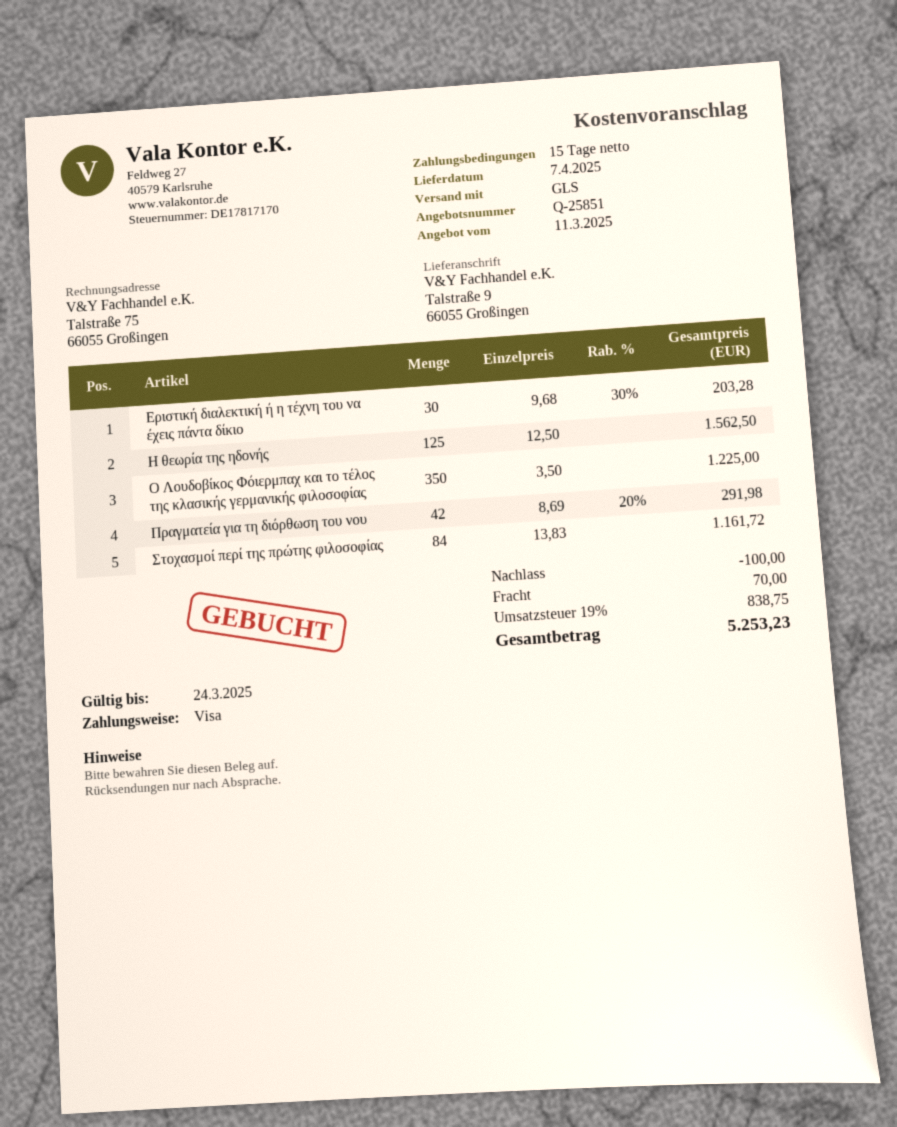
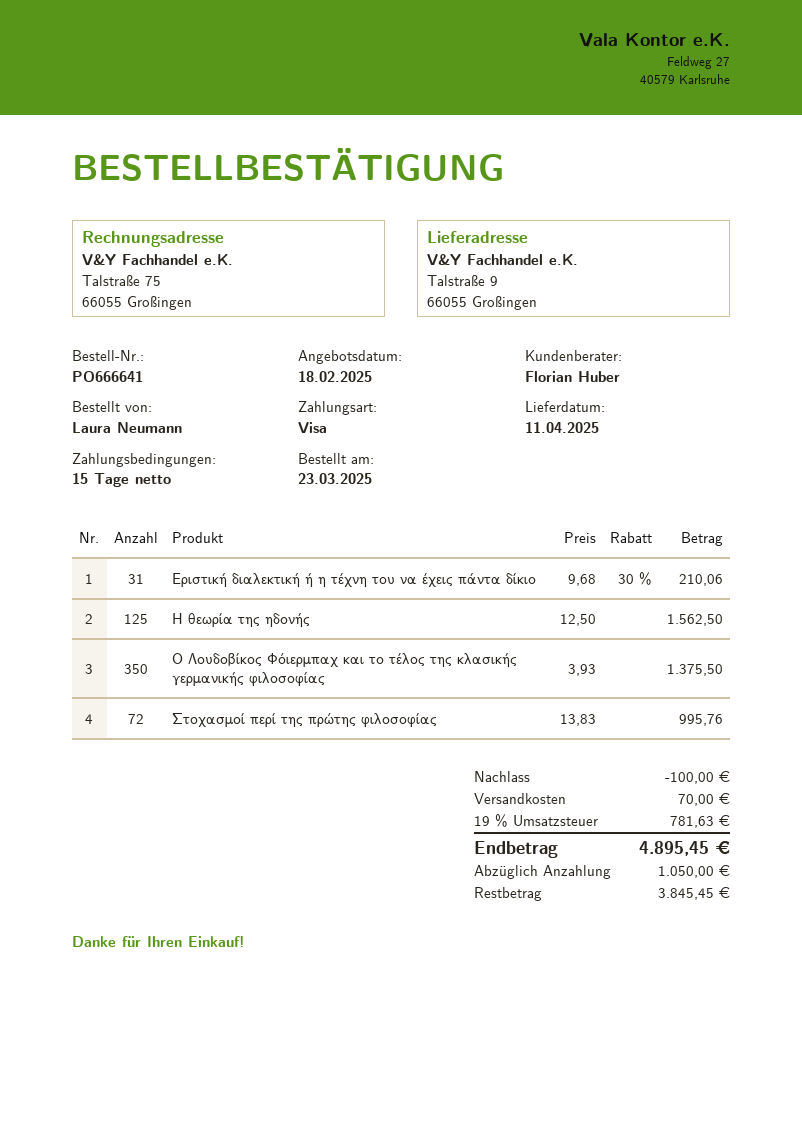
quote date: 2025-03-11 -> 2025-02-18
delivery date: 2025-04-07 -> 2025-04-11
Εριστική διαλεκτική ή η τέχνη του να έχεις πάντα δίκιο: 30 x 9.68 - 30% = 203.28 -> 31 x 9.68 - 30% = 210.06
Ο Λουδοβίκος Φόιερμπαχ και το τέλος της κλασικής γερμανικής φιλοσοφίας: 350 x 3.50 = 1225.00 -> 350 x 3.93 = 1375.50
Πραγματεία για τη διόρθωση του νου: 42 x 8.69 - 20% = 291.98 -> none
Στοχασμοί περί της πρώτης φιλοσοφίας: 84 x 13.83 = 1161.72 -> 72 x 13.83 = 995.76
tax: 19% = 838.75 -> 19% = 781.63
total: 5253.23 -> 4895.45

